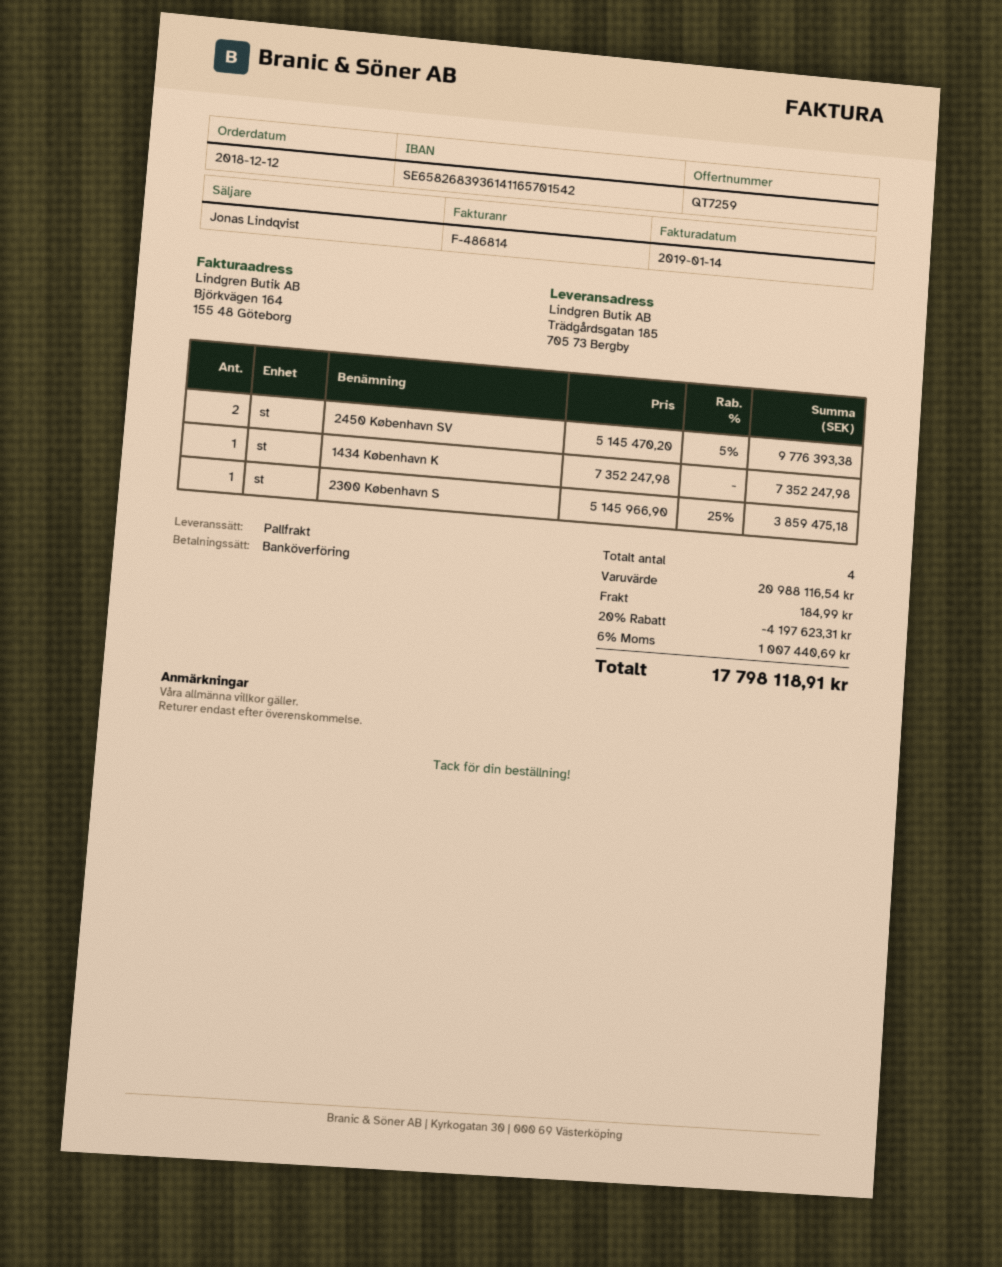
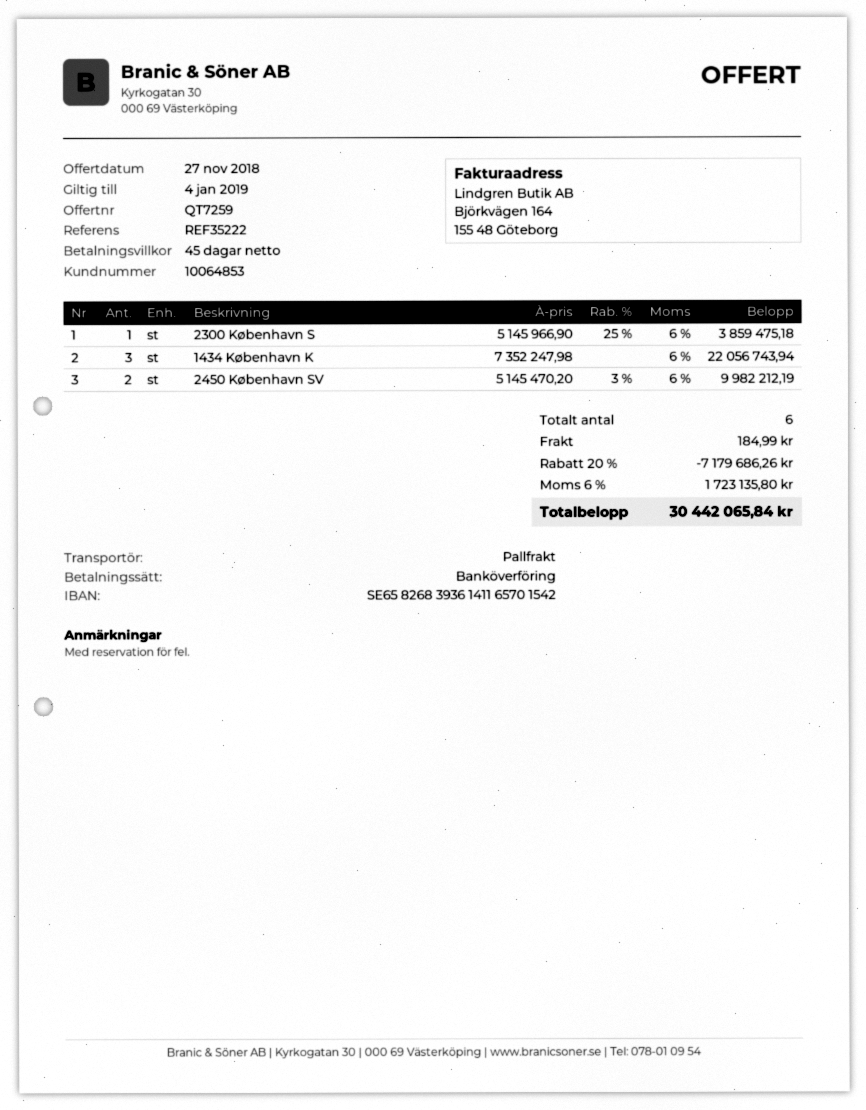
2450 København SV: 2 x 5145470.20 - 5% = 9776393.38 -> 2 x 5145470.20 - 3% = 9982212.19
1434 København K: 1 x 7352247.98 = 7352247.98 -> 3 x 7352247.98 = 22056743.94
total quantity: 4 -> 6
discount: 20% = 4197623.31 -> 20% = 7179686.26
tax: 6% = 1007440.69 -> 6% = 1723135.80
total: 17798118.91 -> 30442065.84

